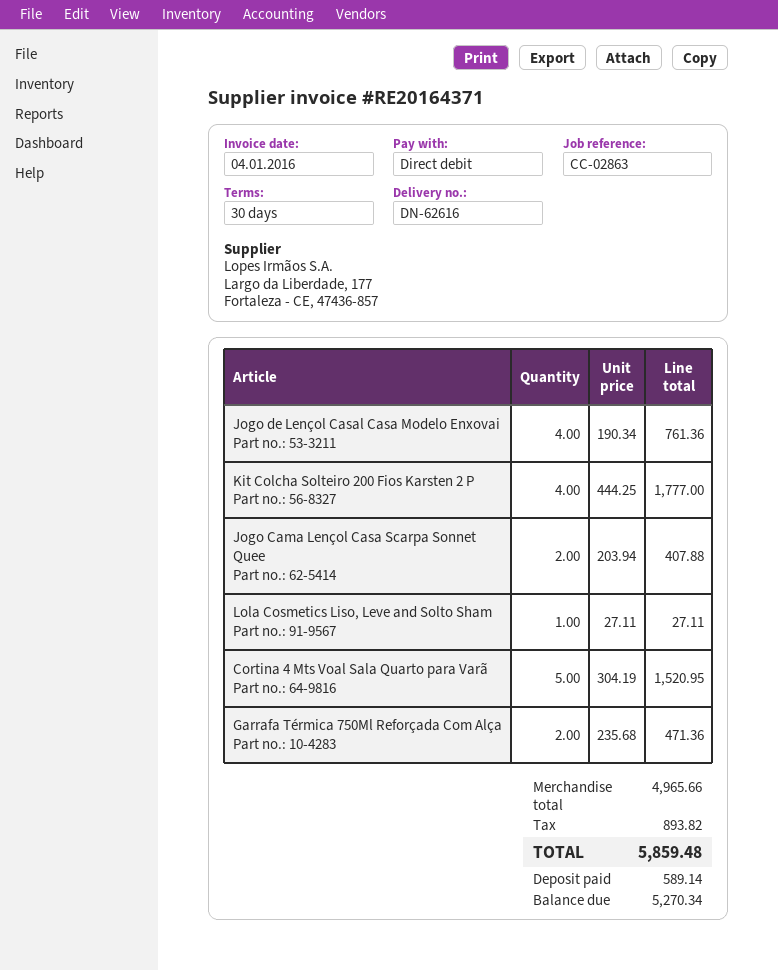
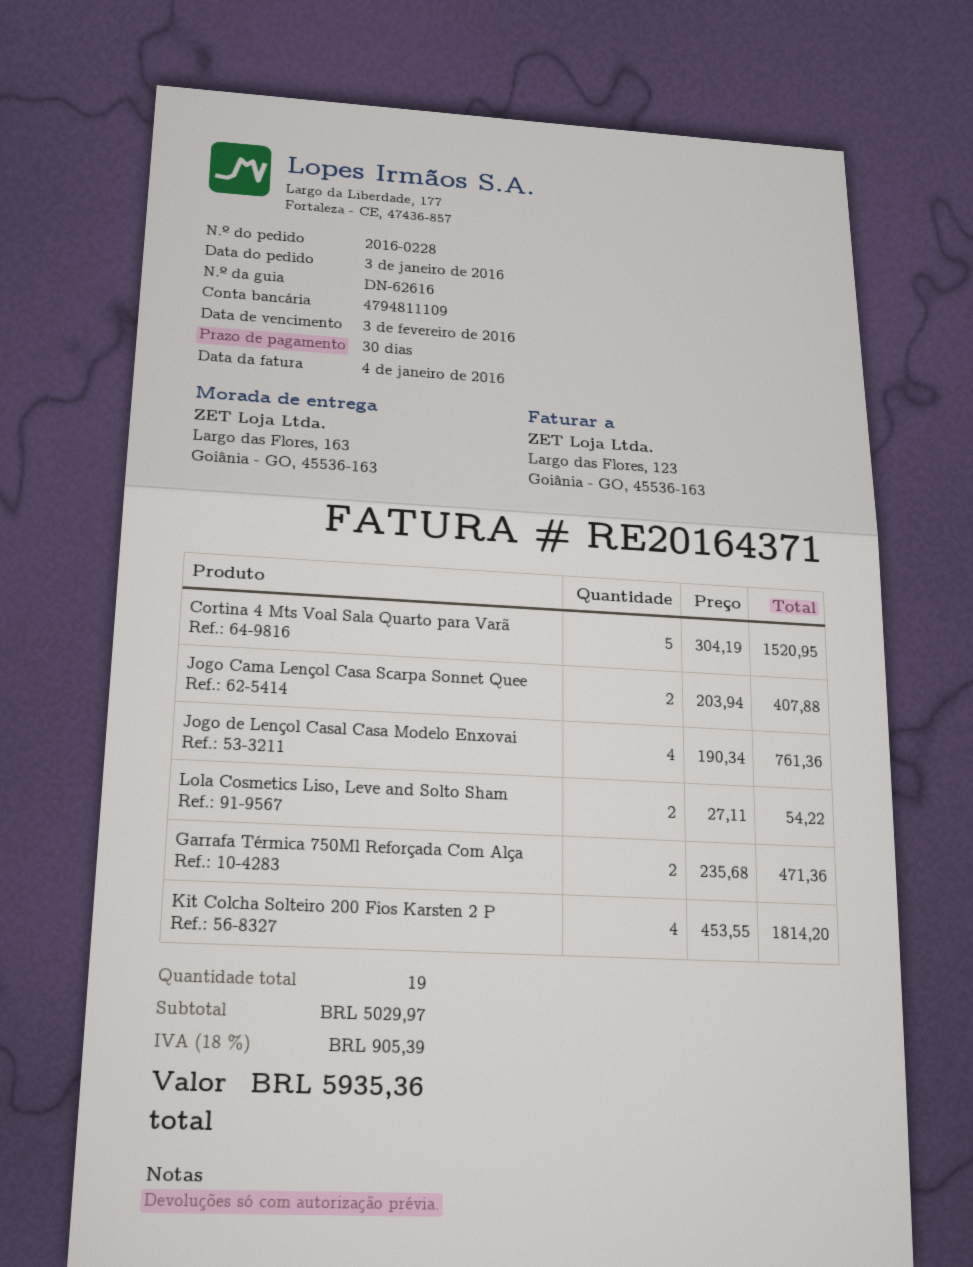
Kit Colcha Solteiro 200 Fios Karsten 2 P: 4 x 444.25 = 1777.00 -> 4 x 453.55 = 1814.20
Lola Cosmetics Liso, Leve and Solto Sham: 1 x 27.11 = 27.11 -> 2 x 27.11 = 54.22
subtotal: 4965.66 -> 5029.97
tax: 893.82 -> 905.39
total: 5859.48 -> 5935.36

